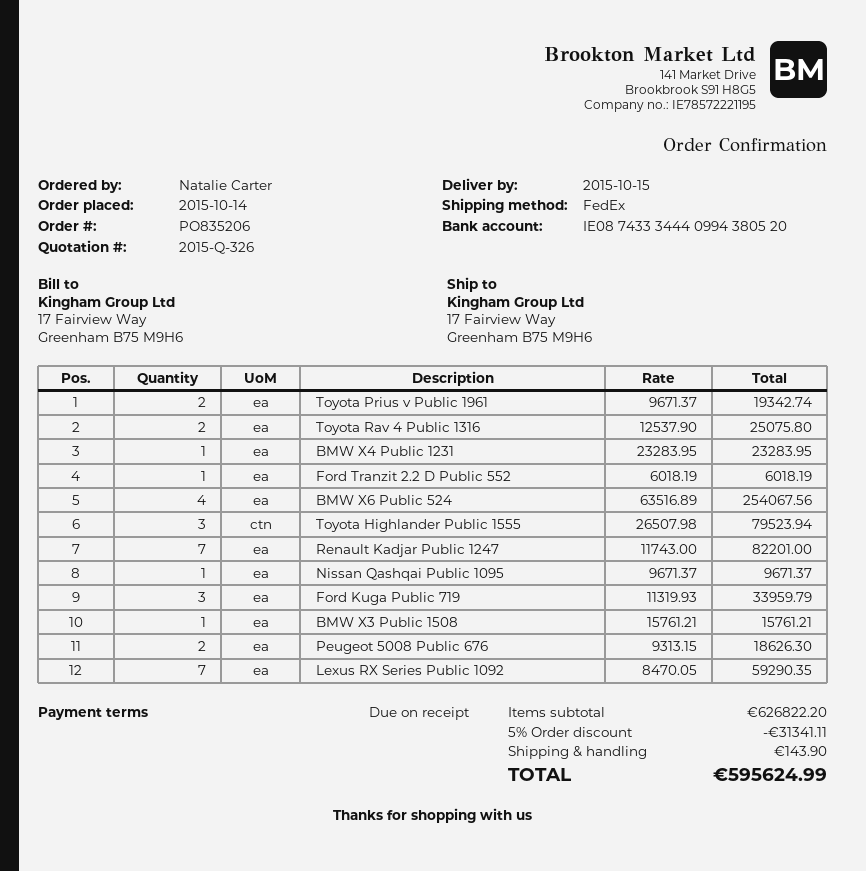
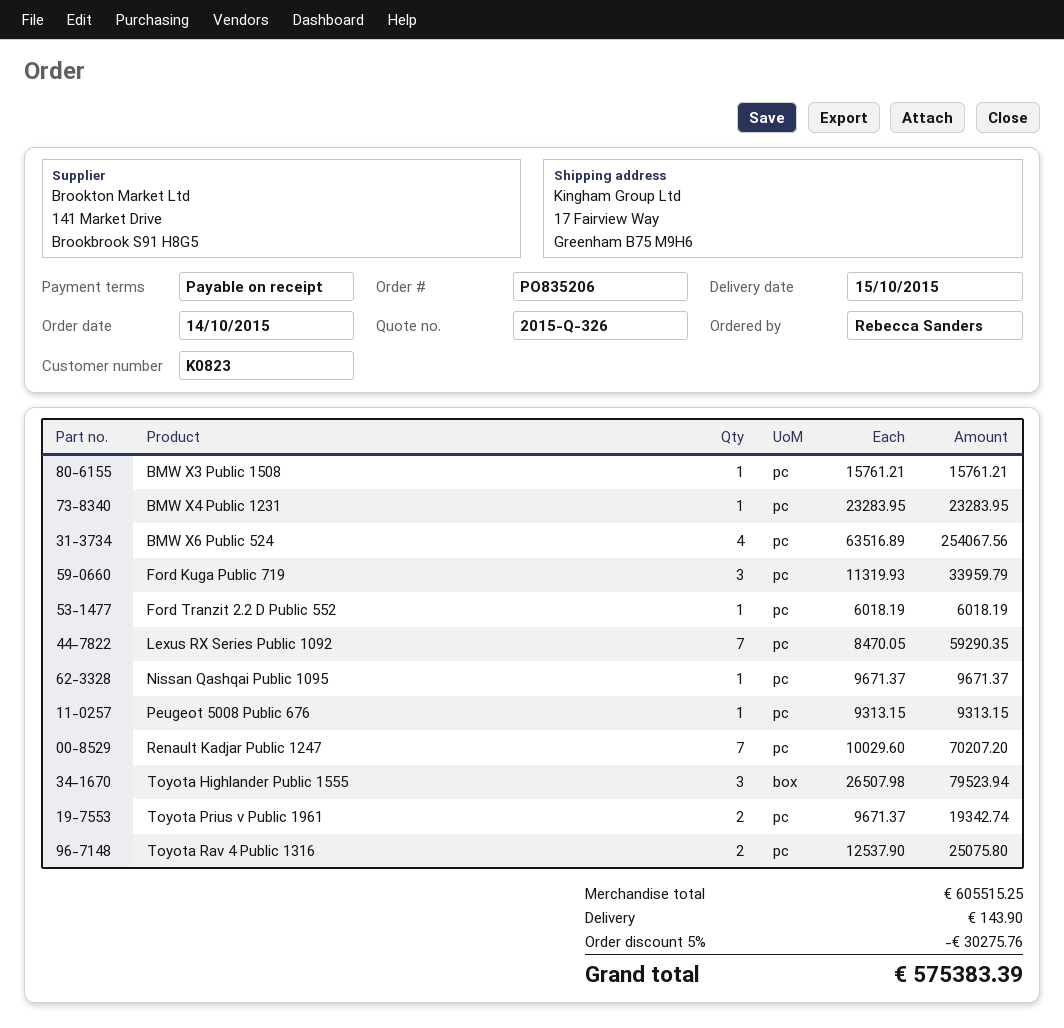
ordered by: Natalie Carter -> Rebecca Sanders
Renault Kadjar Public 1247: 7 x 11743.00 = 82201.00 -> 7 x 10029.60 = 70207.20
Peugeot 5008 Public 676: 2 x 9313.15 = 18626.30 -> 1 x 9313.15 = 9313.15
subtotal: 626822.20 -> 605515.25
discount: 5% = 31341.11 -> 5% = 30275.76
total: 595624.99 -> 575383.39

